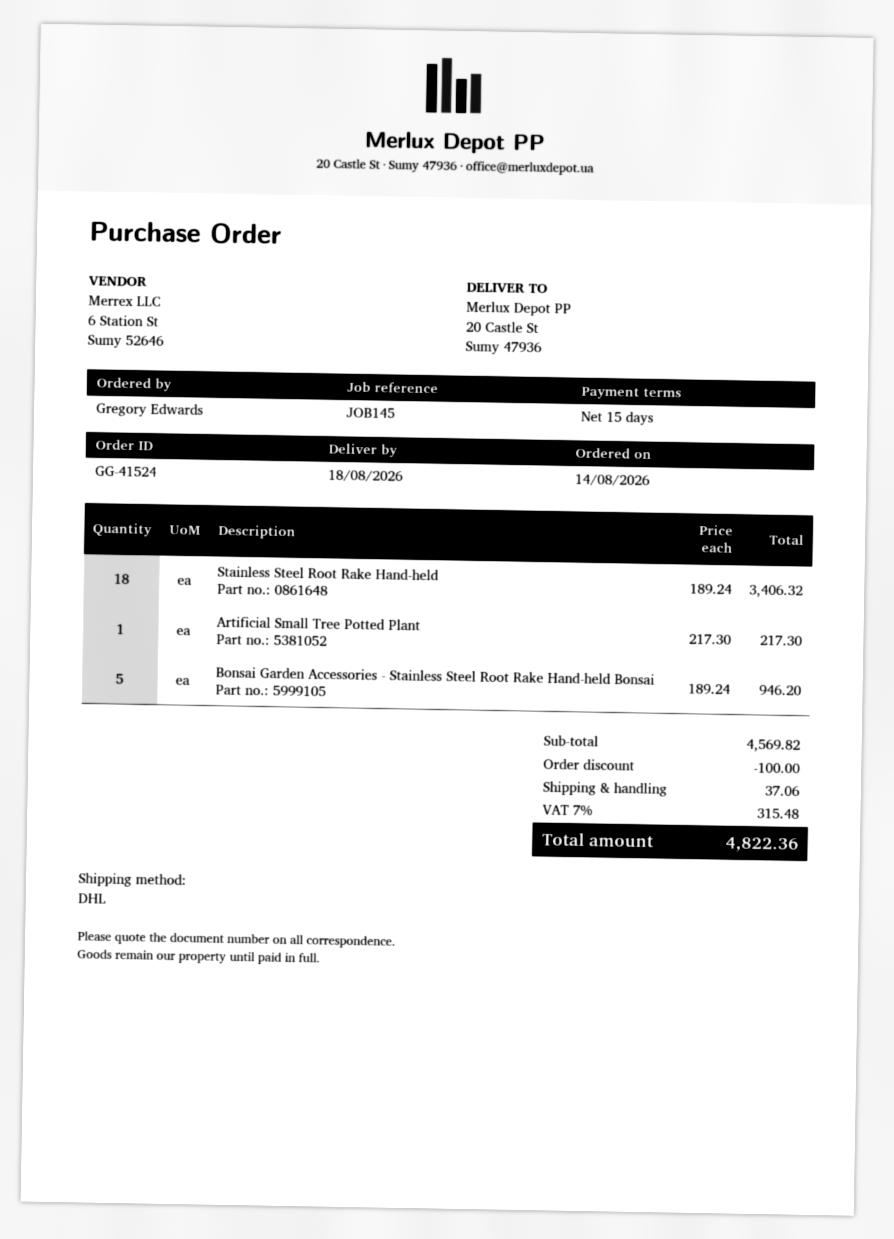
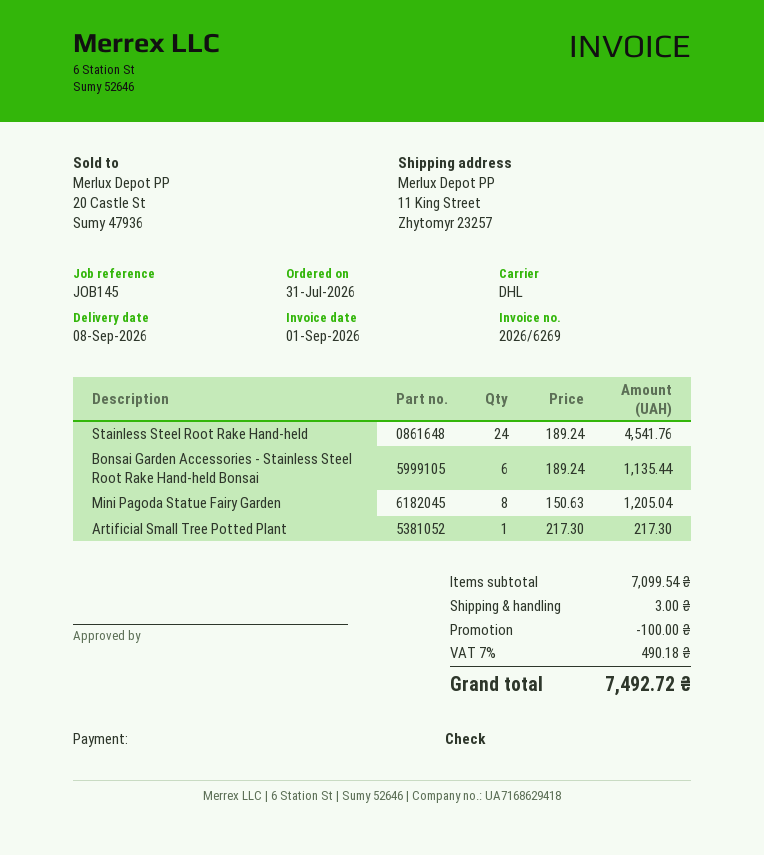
order date: 2026-08-14 -> 2026-07-31
delivery date: 2026-08-18 -> 2026-09-08
ship to: 20 Castle St, Sumy 47936 -> 11 King Street, Zhytomyr 23257
Stainless Steel Root Rake Hand-held: 18 x 189.24 = 3406.32 -> 24 x 189.24 = 4541.76
Bonsai Garden Accessories - Stainless Steel Root Rake Hand-held Bonsai: 5 x 189.24 = 946.20 -> 6 x 189.24 = 1135.44
Mini Pagoda Statue Fairy Garden: none -> 8 x 150.63 = 1205.04
subtotal: 4569.82 -> 7099.54
shipping: 37.06 -> 3.00
tax: 7% = 315.48 -> 7% = 490.18
total: 4822.36 -> 7492.72

